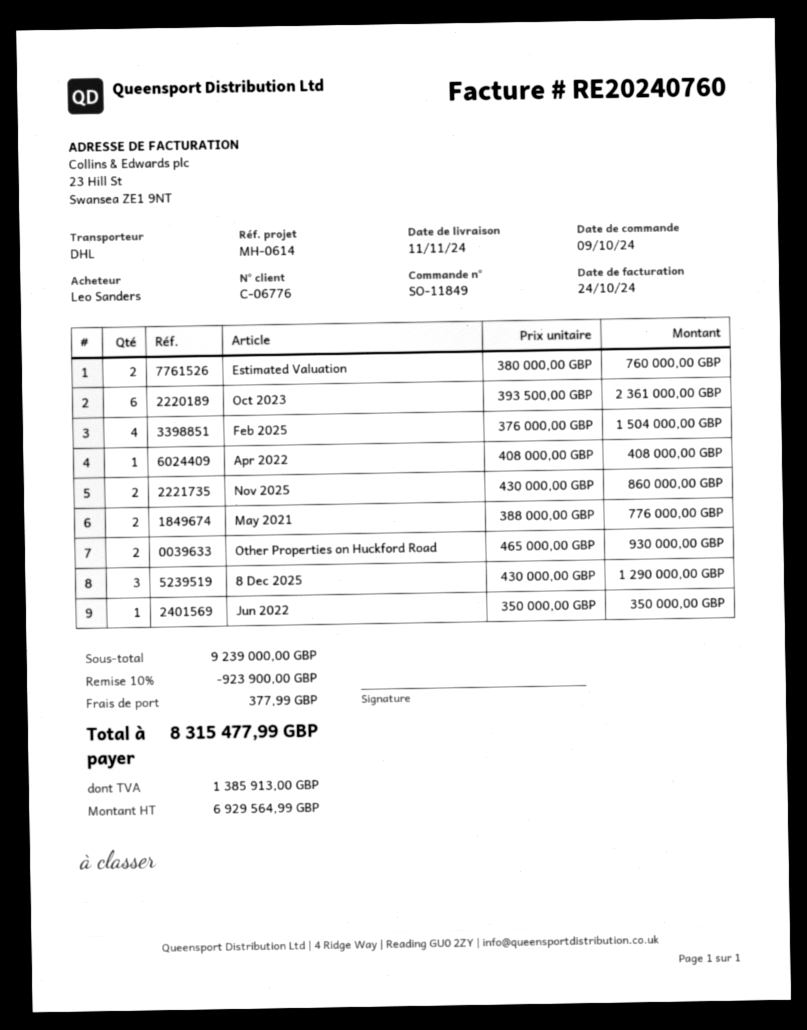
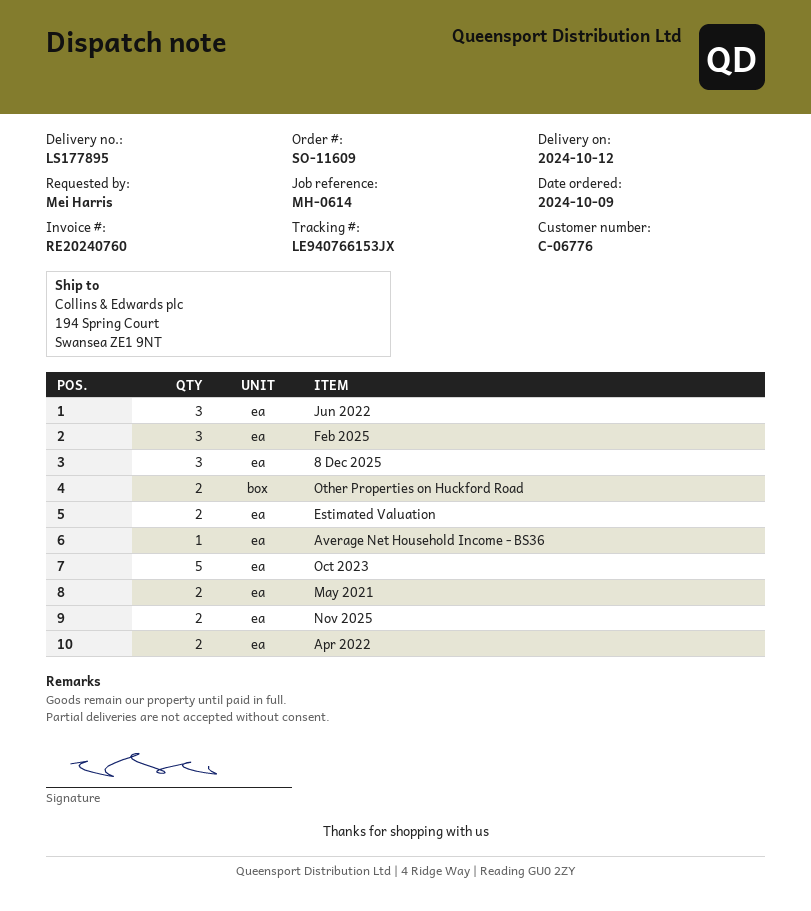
order number: SO-11849 -> SO-11609
delivery date: 2024-11-11 -> 2024-10-12
ordered by: Leo Sanders -> Mei Harris
Oct 2023: 6 -> 5
Feb 2025: 4 -> 3
Apr 2022: 1 -> 2
Jun 2022: 1 -> 3
Average Net Household Income - BS36: none -> 1

